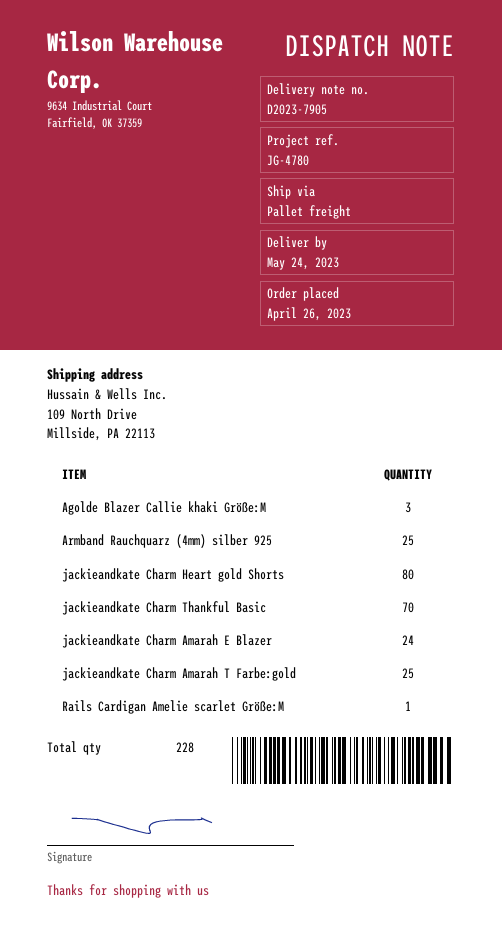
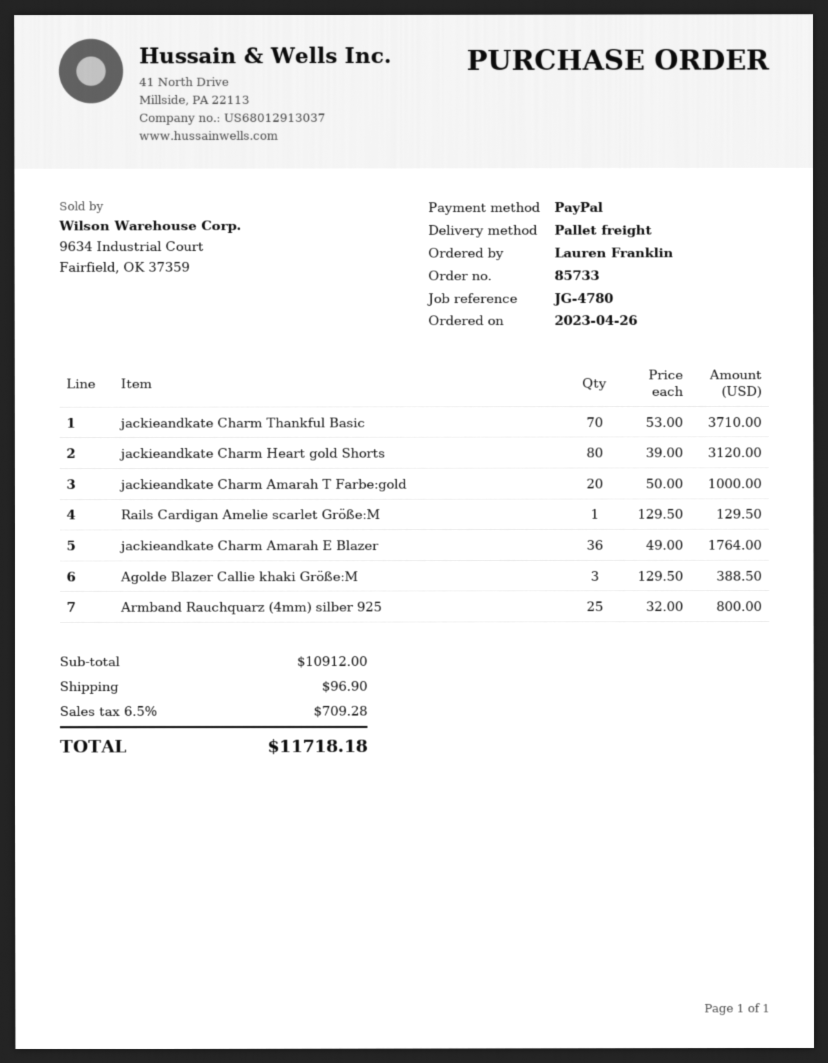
jackieandkate Charm Amarah E Blazer: 24 -> 36
jackieandkate Charm Amarah T Farbe:gold: 25 -> 20

